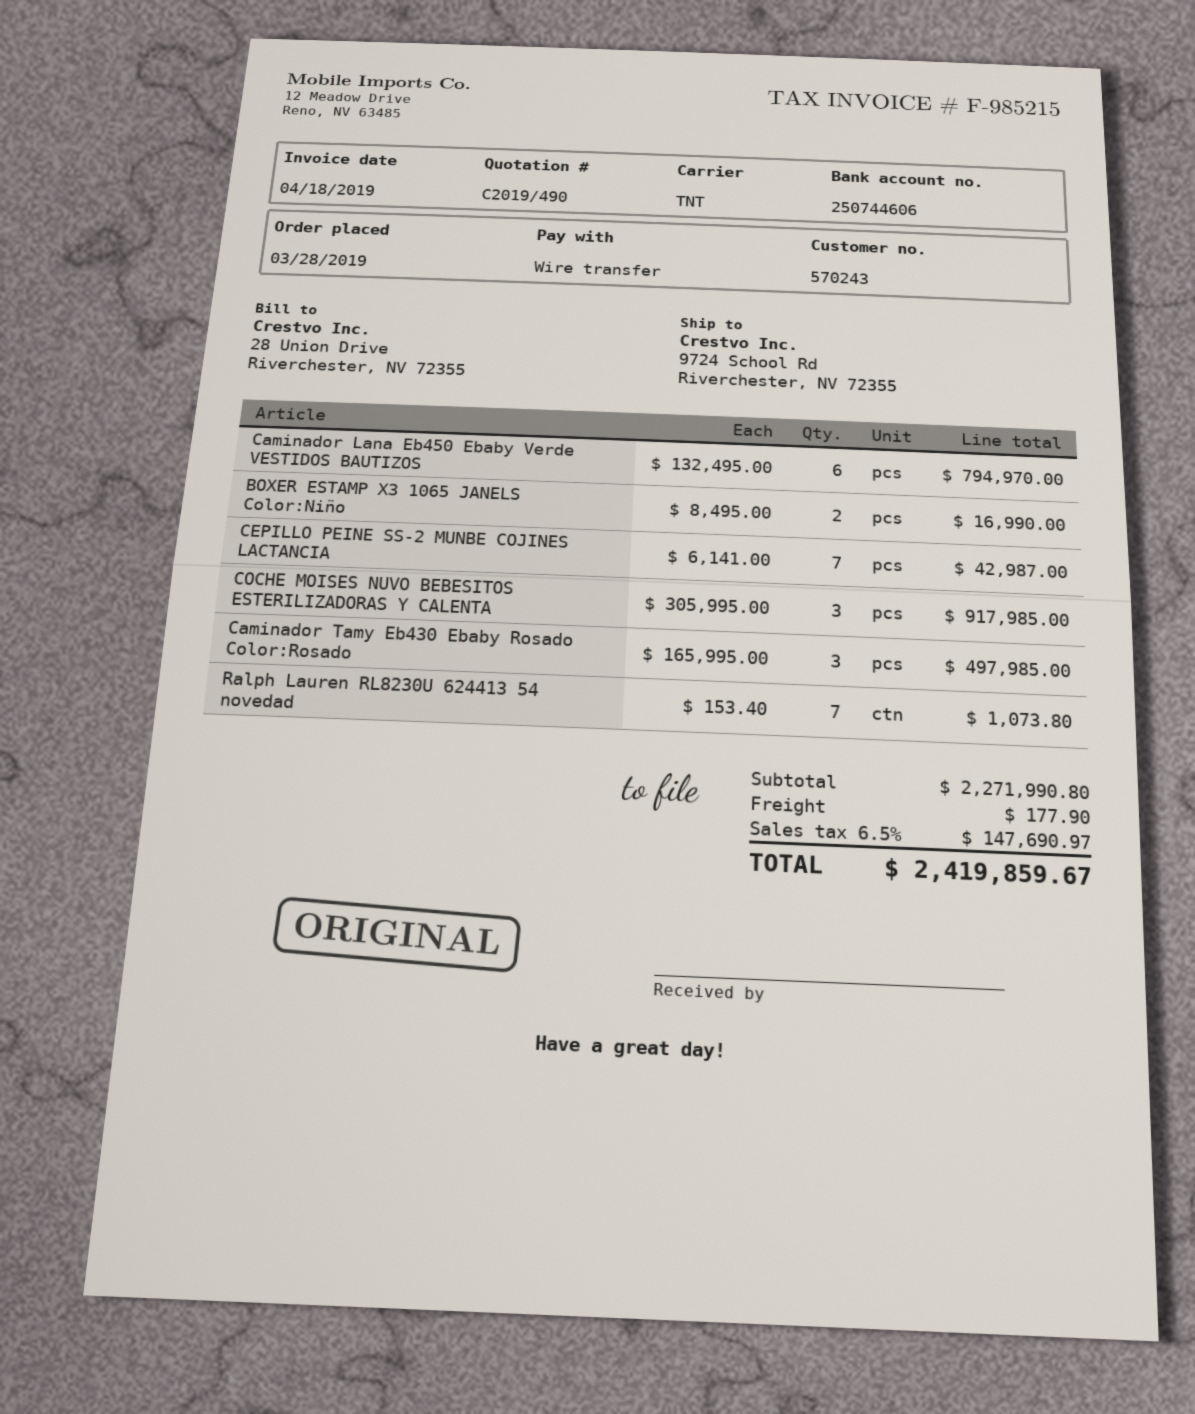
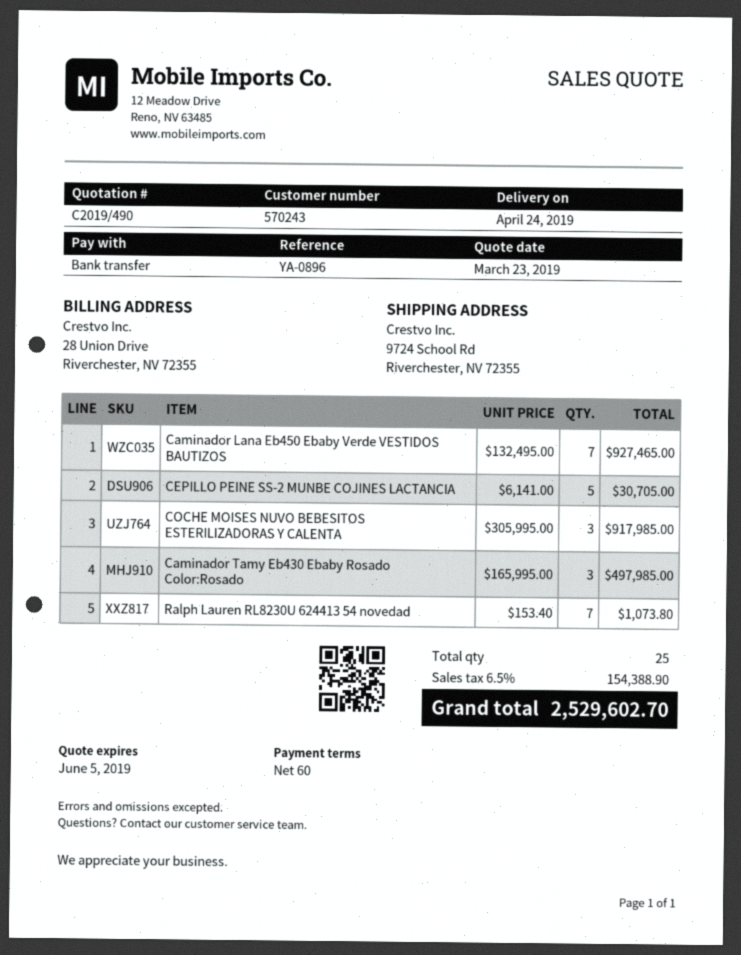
Caminador Lana Eb450 Ebaby Verde VESTIDOS BAUTIZOS: 6 x 132495.00 = 794970.00 -> 7 x 132495.00 = 927465.00
BOXER ESTAMP X3 1065 JANELS Color:Niño: 2 x 8495.00 = 16990.00 -> none
CEPILLO PEINE SS-2 MUNBE COJINES LACTANCIA: 7 x 6141.00 = 42987.00 -> 5 x 6141.00 = 30705.00
shipping: 177.90 -> none
tax: 6.5% = 147690.97 -> 6.5% = 154388.90
total: 2419859.67 -> 2529602.70

